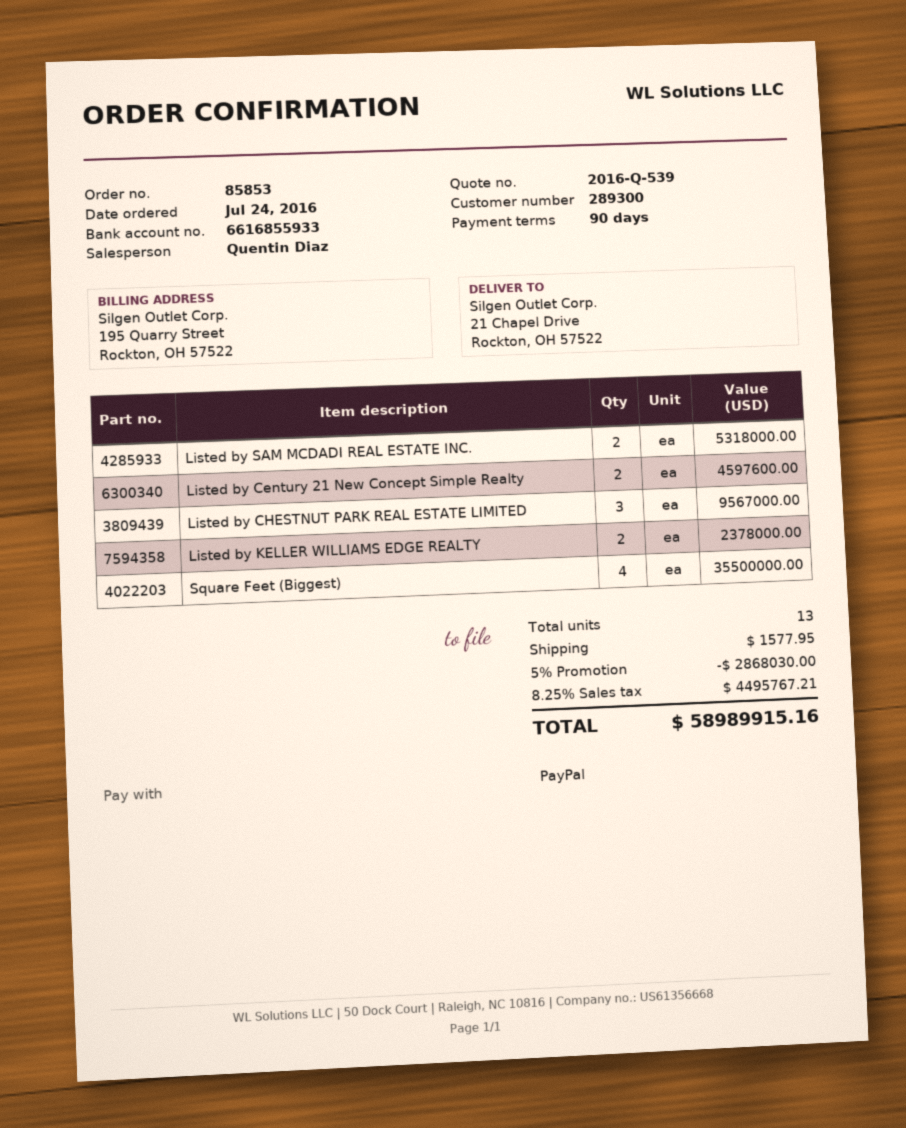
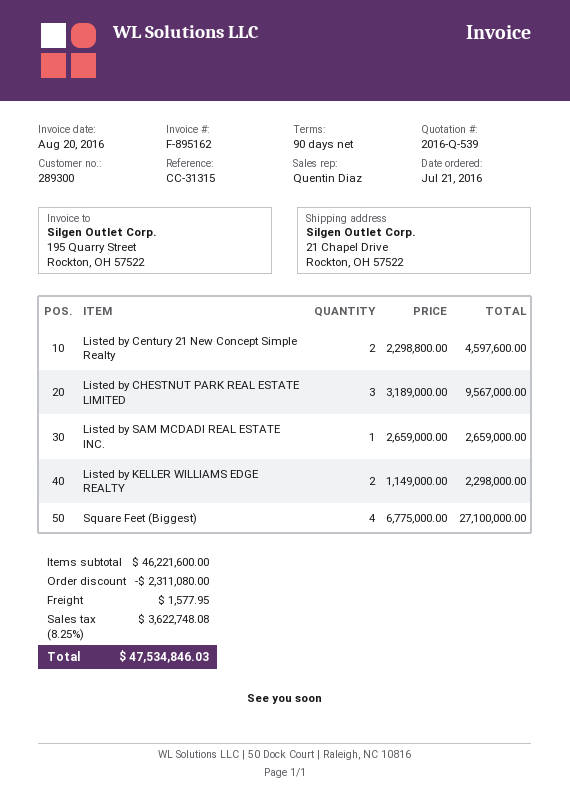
order date: 2016-07-24 -> 2016-07-21
Listed by SAM MCDADI REAL ESTATE INC.: 2 for 5318000.00 -> 1 for 2659000.00
Listed by KELLER WILLIAMS EDGE REALTY: 2 for 2378000.00 -> 2 for 2298000.00
Square Feet (Biggest): 4 for 35500000.00 -> 4 for 27100000.00
discount: 2868030.00 -> 2311080.00
tax: 8.25% = 4495767.21 -> 8.25% = 3622748.08
total: 58989915.16 -> 47534846.03

